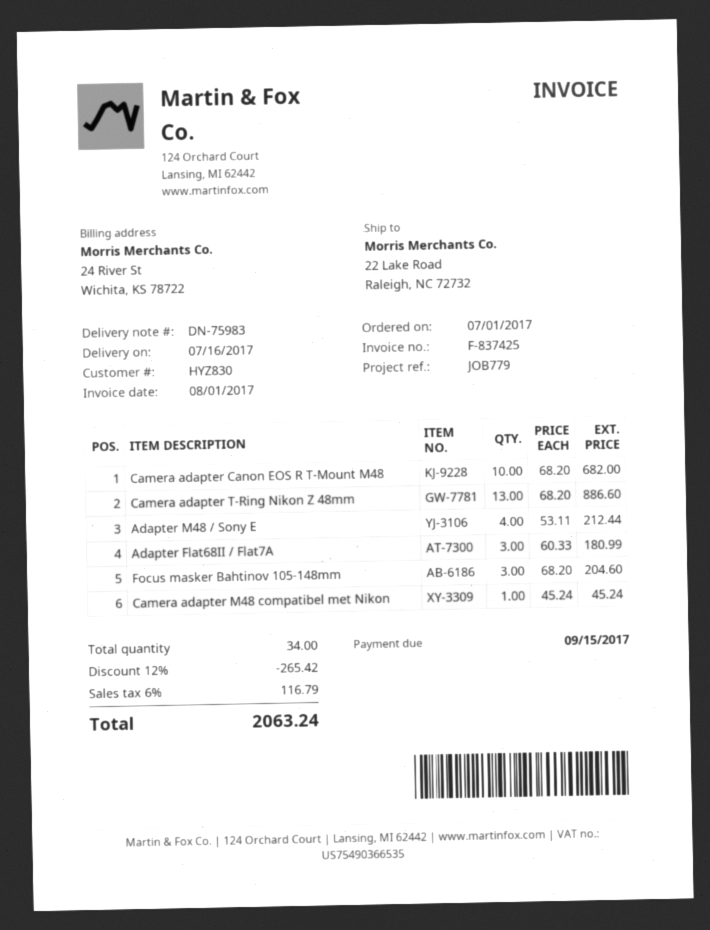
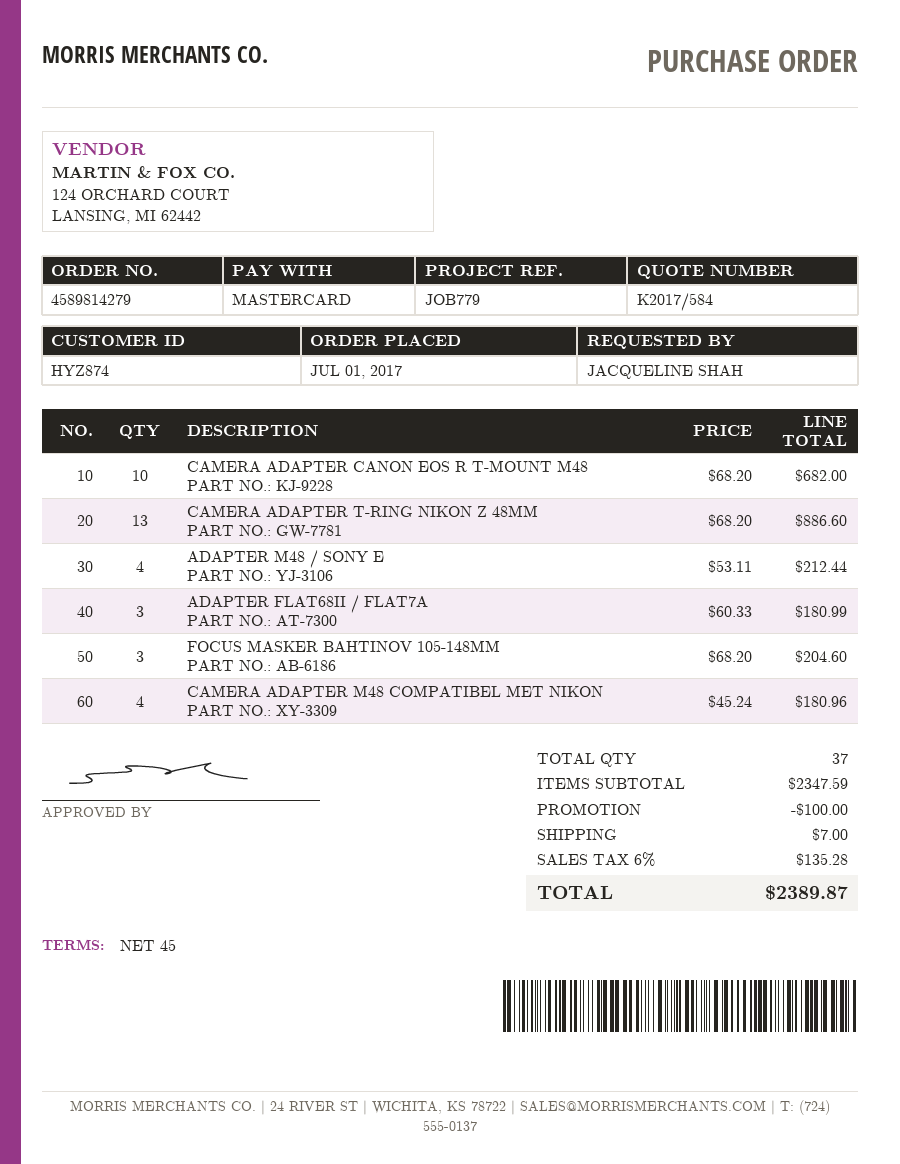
customer number: HYZ830 -> HYZ874
Camera adapter M48 compatibel met Nikon: 1 x 45.24 = 45.24 -> 4 x 45.24 = 180.96
total quantity: 34 -> 37
discount: 265.42 -> 100.00
shipping: none -> 7.00
tax: 6% = 116.79 -> 6% = 135.28
total: 2063.24 -> 2389.87

